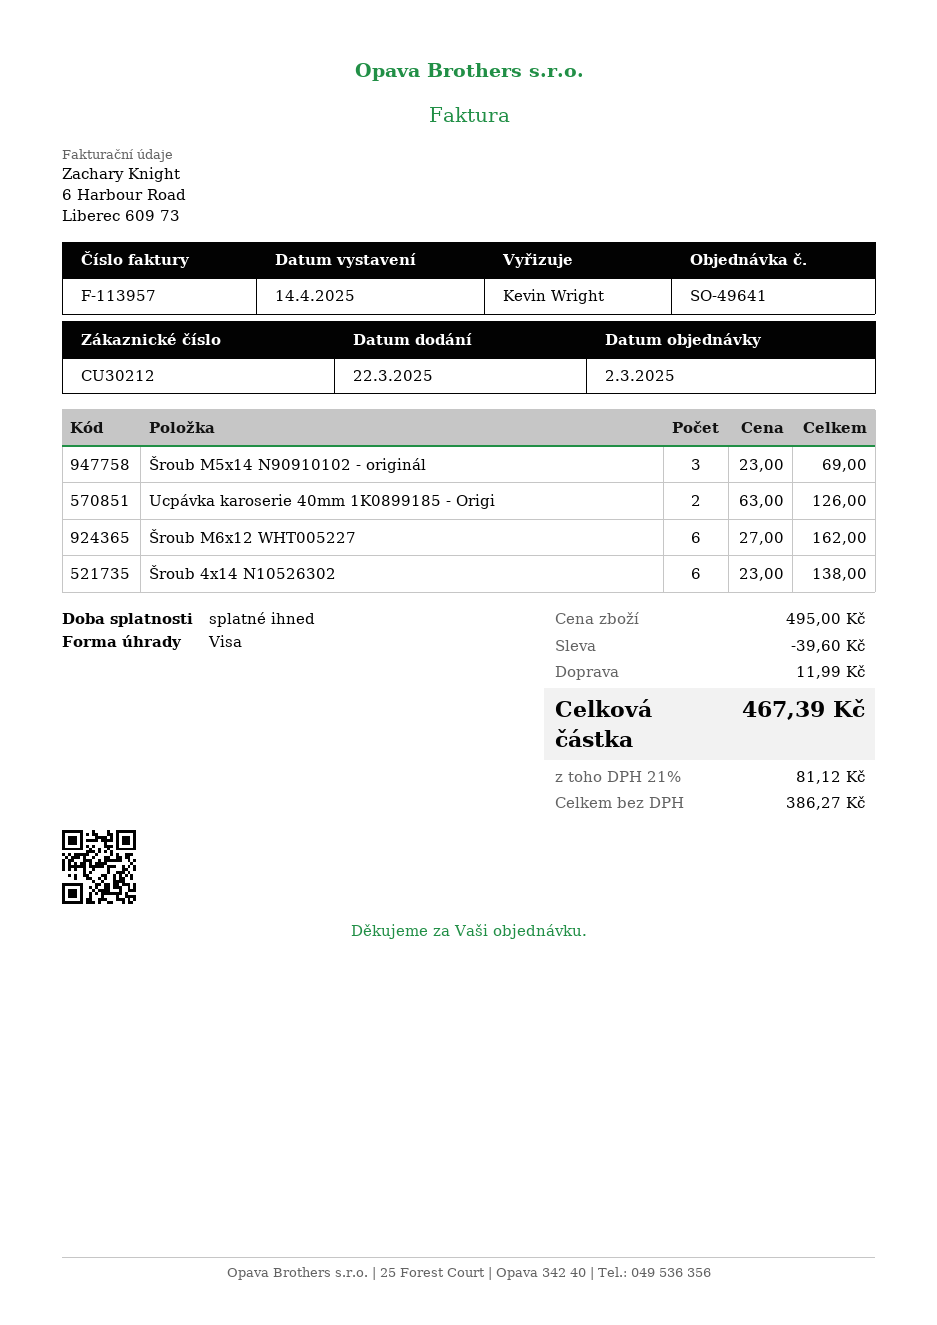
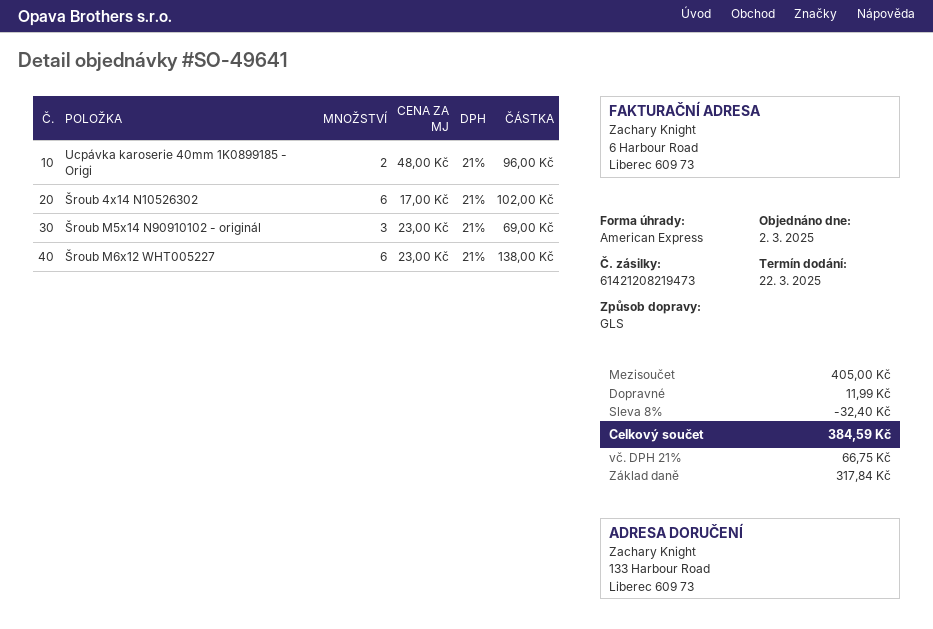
payment method: Visa -> American Express
Ucpávka karoserie 40mm 1K0899185 - Origi: 2 x 63.00 = 126.00 -> 2 x 48.00 = 96.00
Šroub M6x12 WHT005227: 6 x 27.00 = 162.00 -> 6 x 23.00 = 138.00
Šroub 4x14 N10526302: 6 x 23.00 = 138.00 -> 6 x 17.00 = 102.00
subtotal: 495.00 -> 405.00
discount: 39.60 -> 32.40
net: 386.27 -> 317.84
tax: 21% = 81.12 -> 21% = 66.75
total: 467.39 -> 384.59

